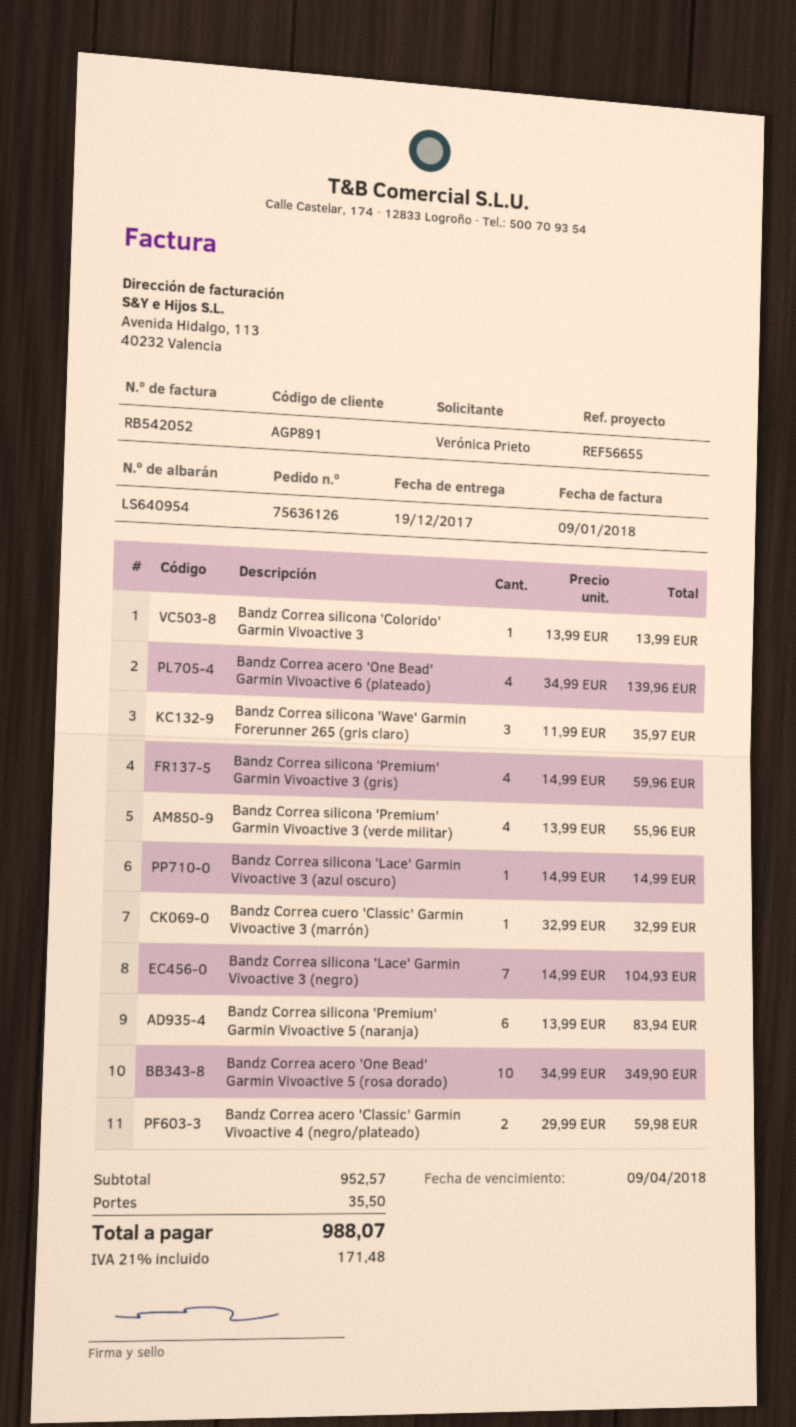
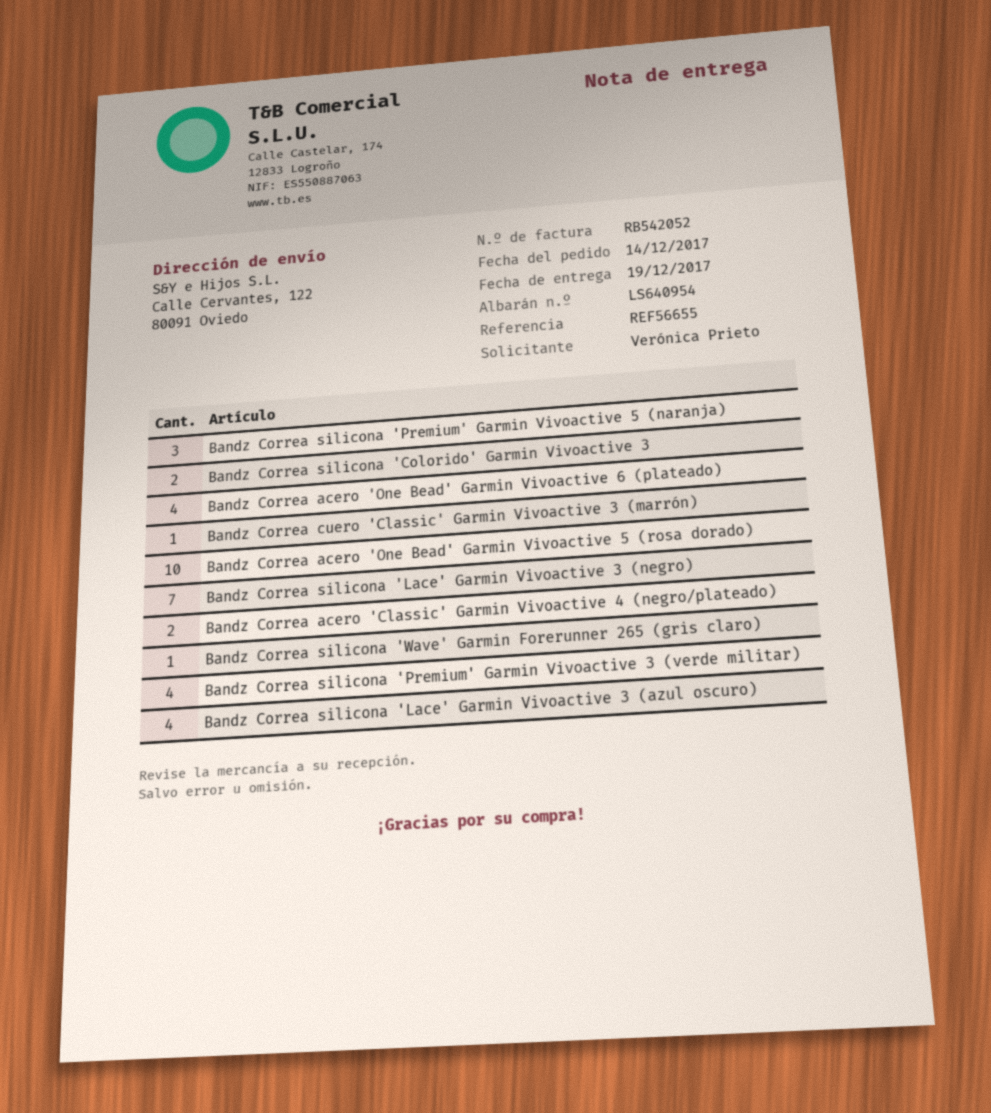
Bandz Correa silicona 'Colorido' Garmin Vivoactive 3: 1 -> 2
Bandz Correa silicona 'Wave' Garmin Forerunner 265 (gris claro): 3 -> 1
Bandz Correa silicona 'Premium' Garmin Vivoactive 3 (gris): 4 -> none
Bandz Correa silicona 'Lace' Garmin Vivoactive 3 (azul oscuro): 1 -> 4
Bandz Correa silicona 'Premium' Garmin Vivoactive 5 (naranja): 6 -> 3

